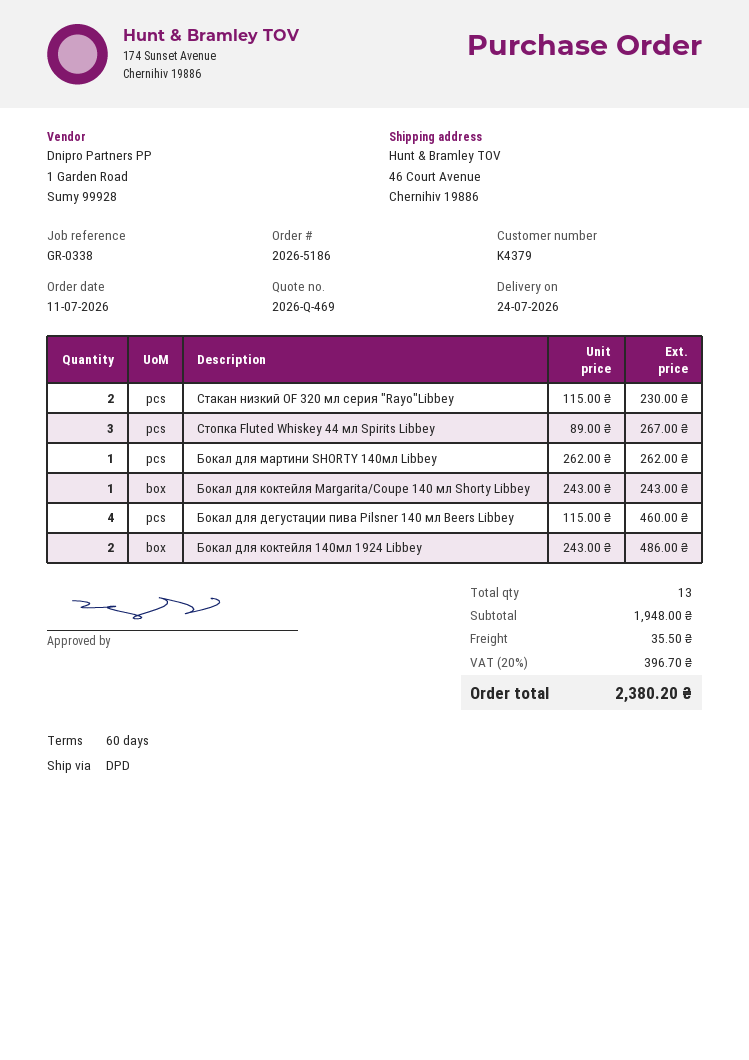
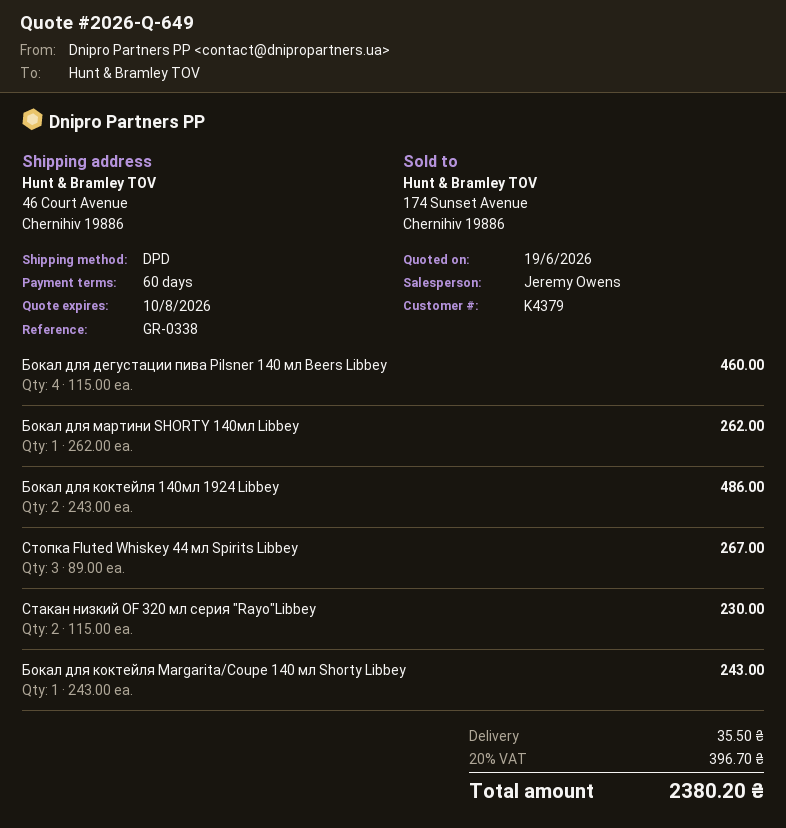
quote number: 2026-Q-469 -> 2026-Q-649

